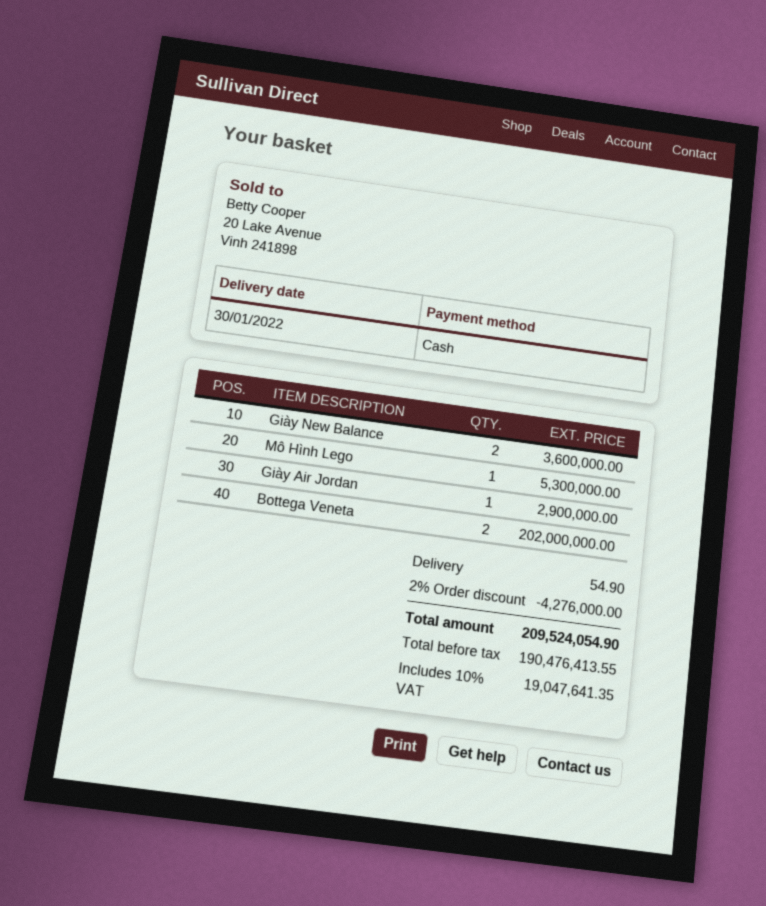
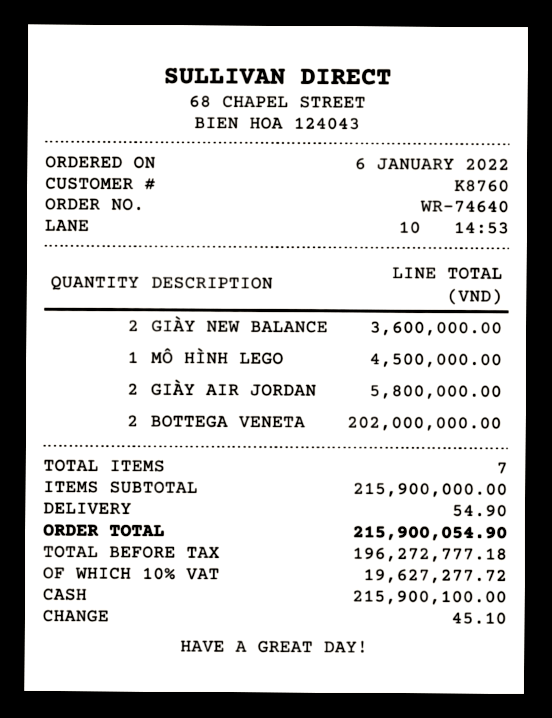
Mô Hình Lego: 1 for 5300000.00 -> 1 for 4500000.00
Giày Air Jordan: 1 for 2900000.00 -> 2 for 5800000.00
discount: 2% = 4276000.00 -> none
net: 190476413.55 -> 196272777.18
tax: 10% = 19047641.35 -> 10% = 19627277.72
total: 209524054.90 -> 215900054.90

